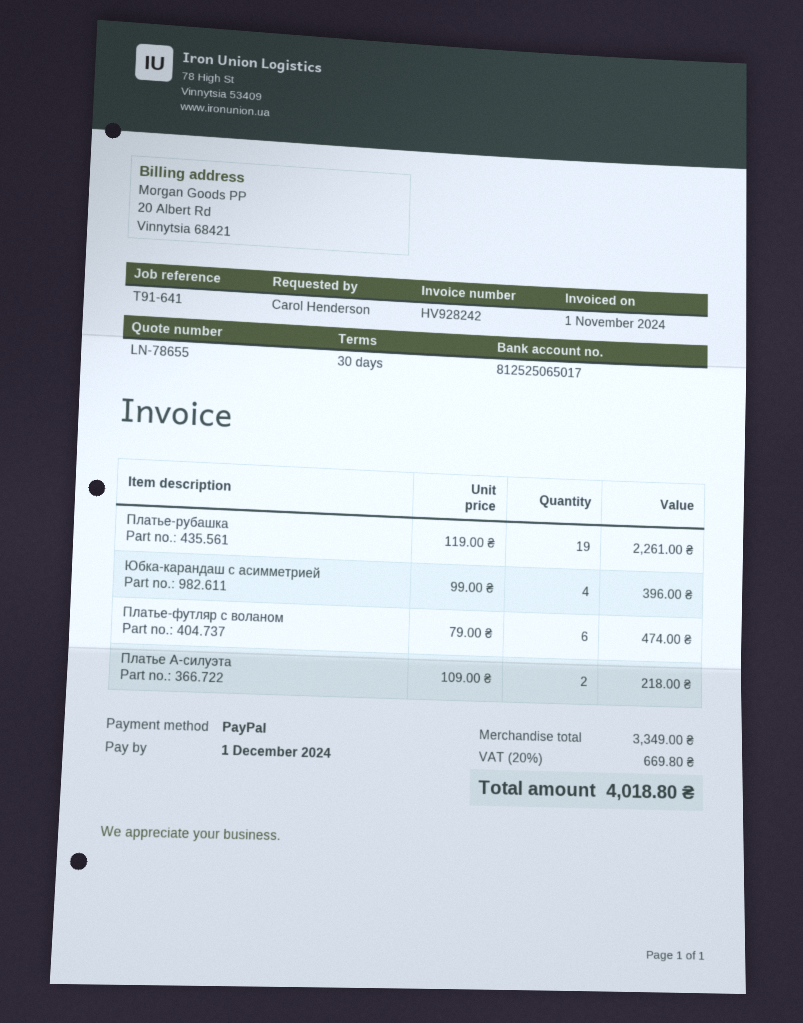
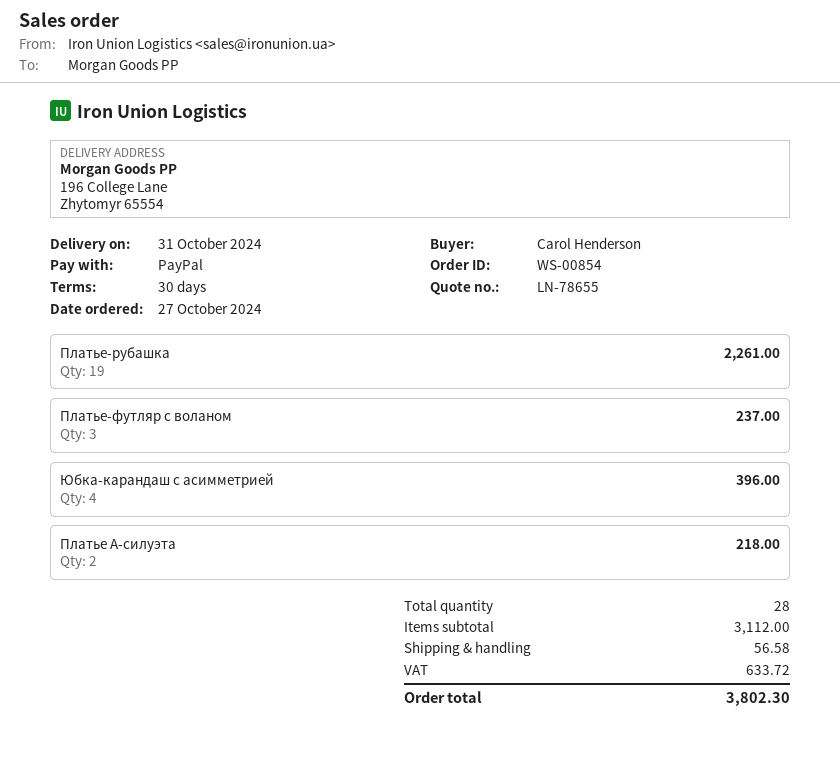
Платье-футляр с воланом: 6 for 474.00 -> 3 for 237.00
subtotal: 3349.00 -> 3112.00
shipping: none -> 56.58
tax: 669.80 -> 633.72
total: 4018.80 -> 3802.30

